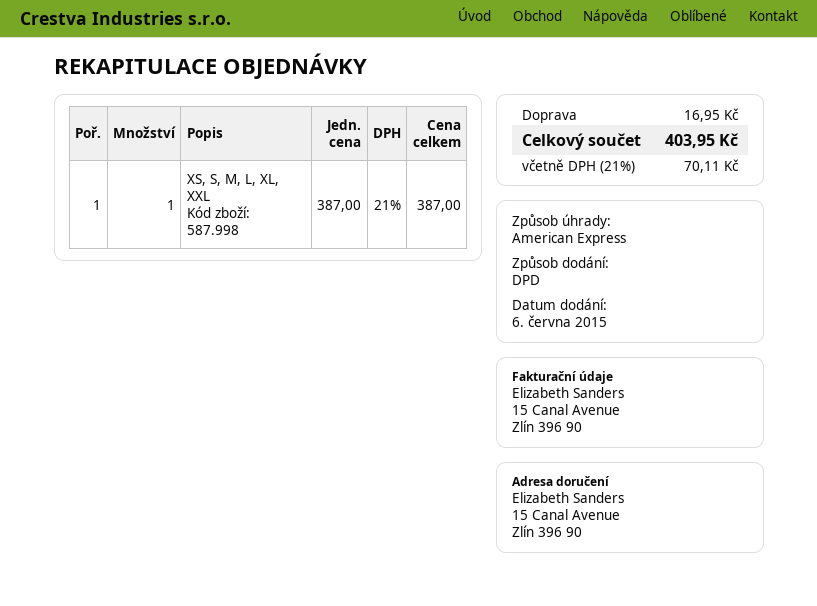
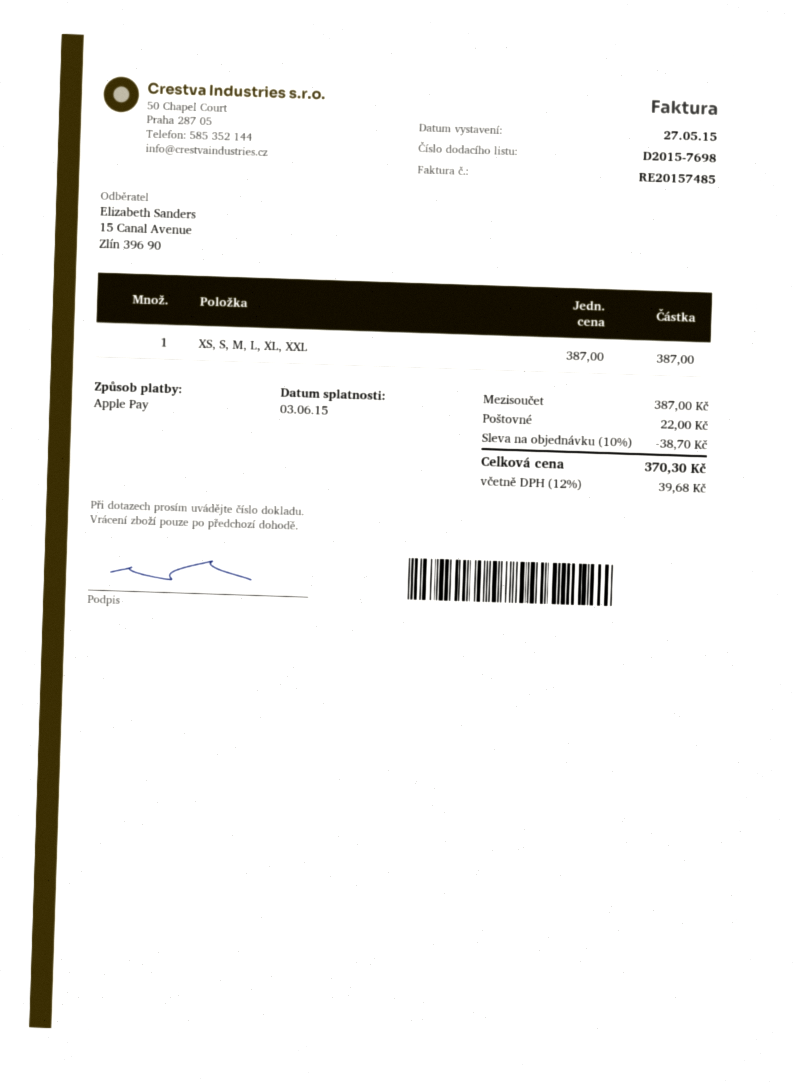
payment method: American Express -> Apple Pay
discount: none -> 10% = 38.70
shipping: 16.95 -> 22.00
tax: 21% = 70.11 -> 12% = 39.68
total: 403.95 -> 370.30

